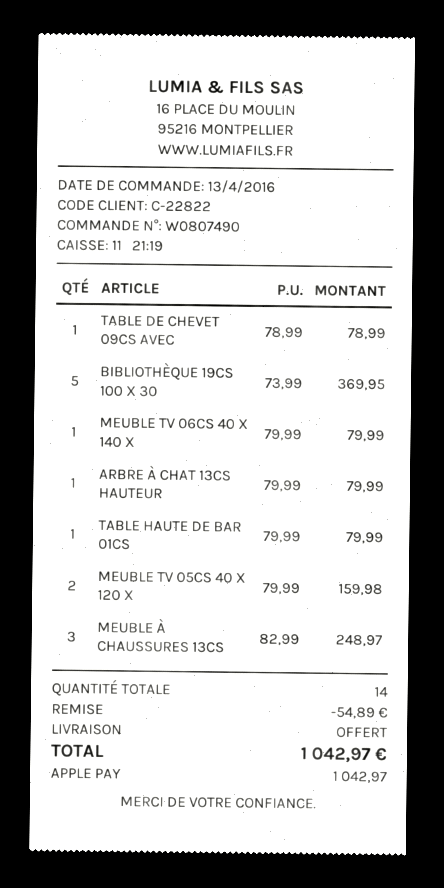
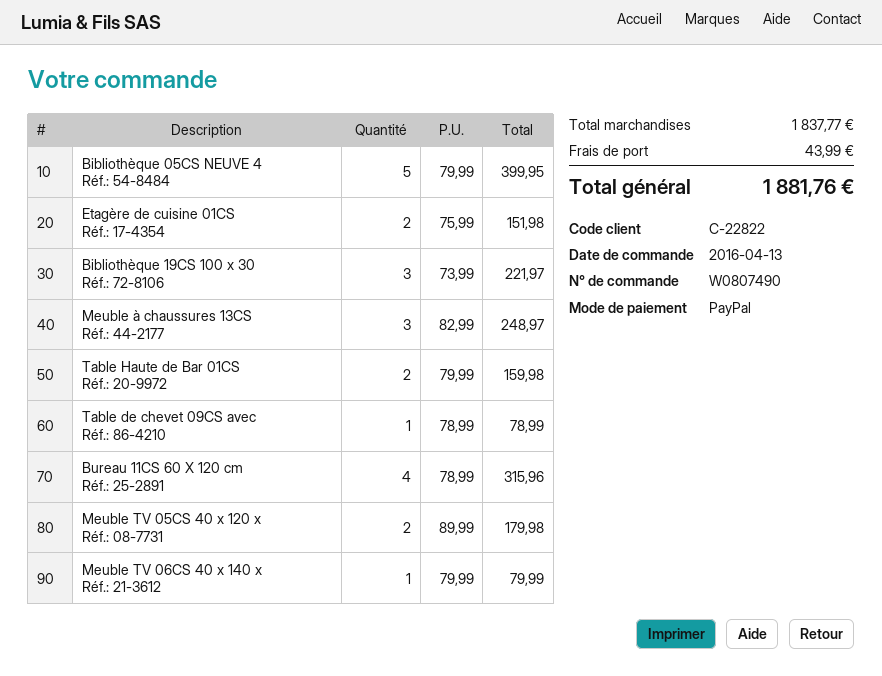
payment method: Apple Pay -> PayPal
BIBLIOTHÈQUE 19CS 100 X 30: 5 x 73.99 = 369.95 -> 3 x 73.99 = 221.97
ARBRE À CHAT 13CS HAUTEUR: 1 x 79.99 = 79.99 -> none
TABLE HAUTE DE BAR 01CS: 1 x 79.99 = 79.99 -> 2 x 79.99 = 159.98
MEUBLE TV 05CS 40 X 120 X: 2 x 79.99 = 159.98 -> 2 x 89.99 = 179.98
Bibliothèque 05CS NEUVE 4: none -> 5 x 79.99 = 399.95
Etagère de cuisine 01CS: none -> 2 x 75.99 = 151.98
Bureau 11CS 60 X 120 cm: none -> 4 x 78.99 = 315.96
discount: 54.89 -> none
shipping: 0.00 -> 43.99
total: 1042.97 -> 1881.76

